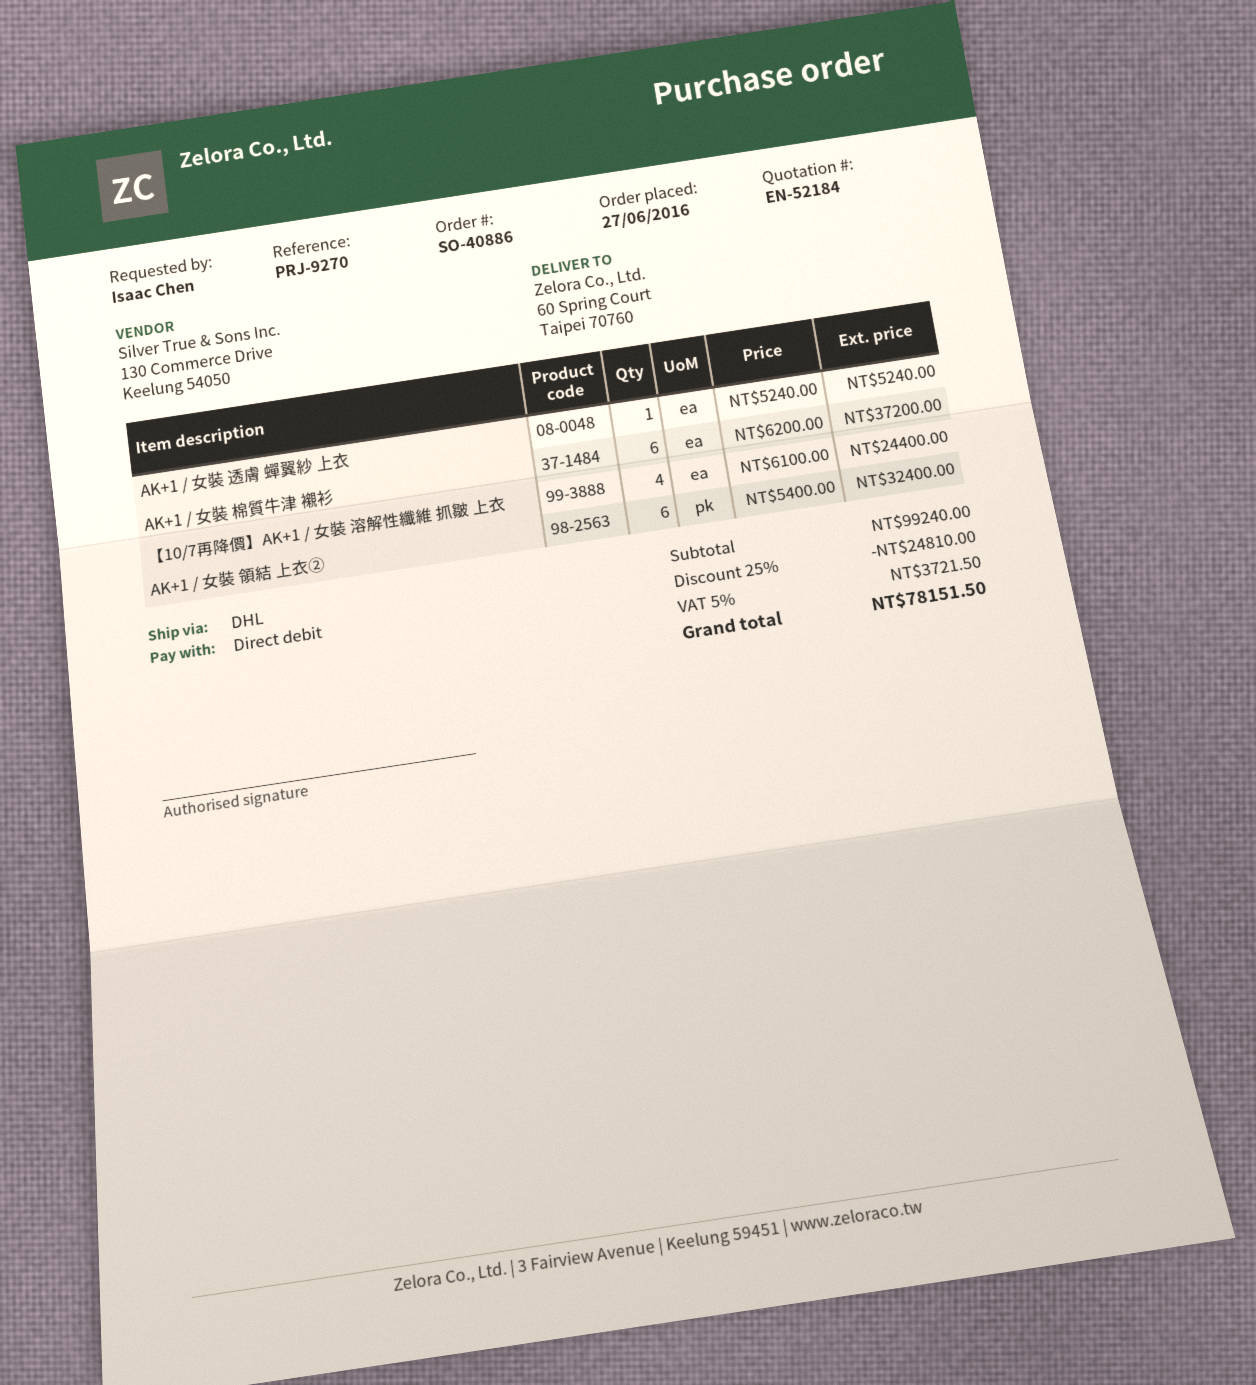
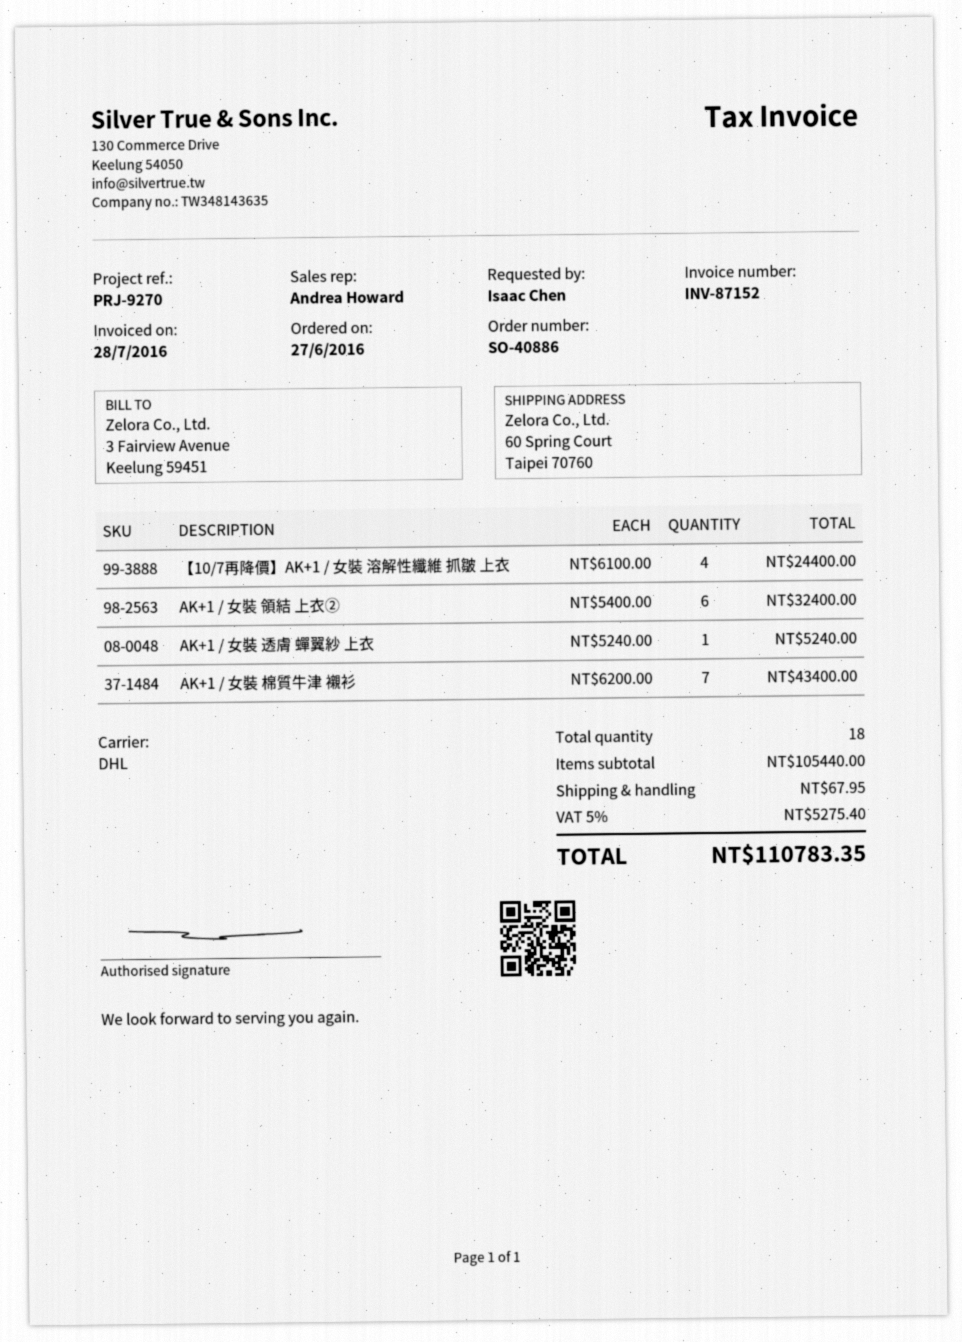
AK+1 / 女裝 棉質牛津 襯衫: 6 x 6200.00 = 37200.00 -> 7 x 6200.00 = 43400.00
subtotal: 99240.00 -> 105440.00
discount: 25% = 24810.00 -> none
shipping: none -> 67.95
tax: 5% = 3721.50 -> 5% = 5275.40
total: 78151.50 -> 110783.35

